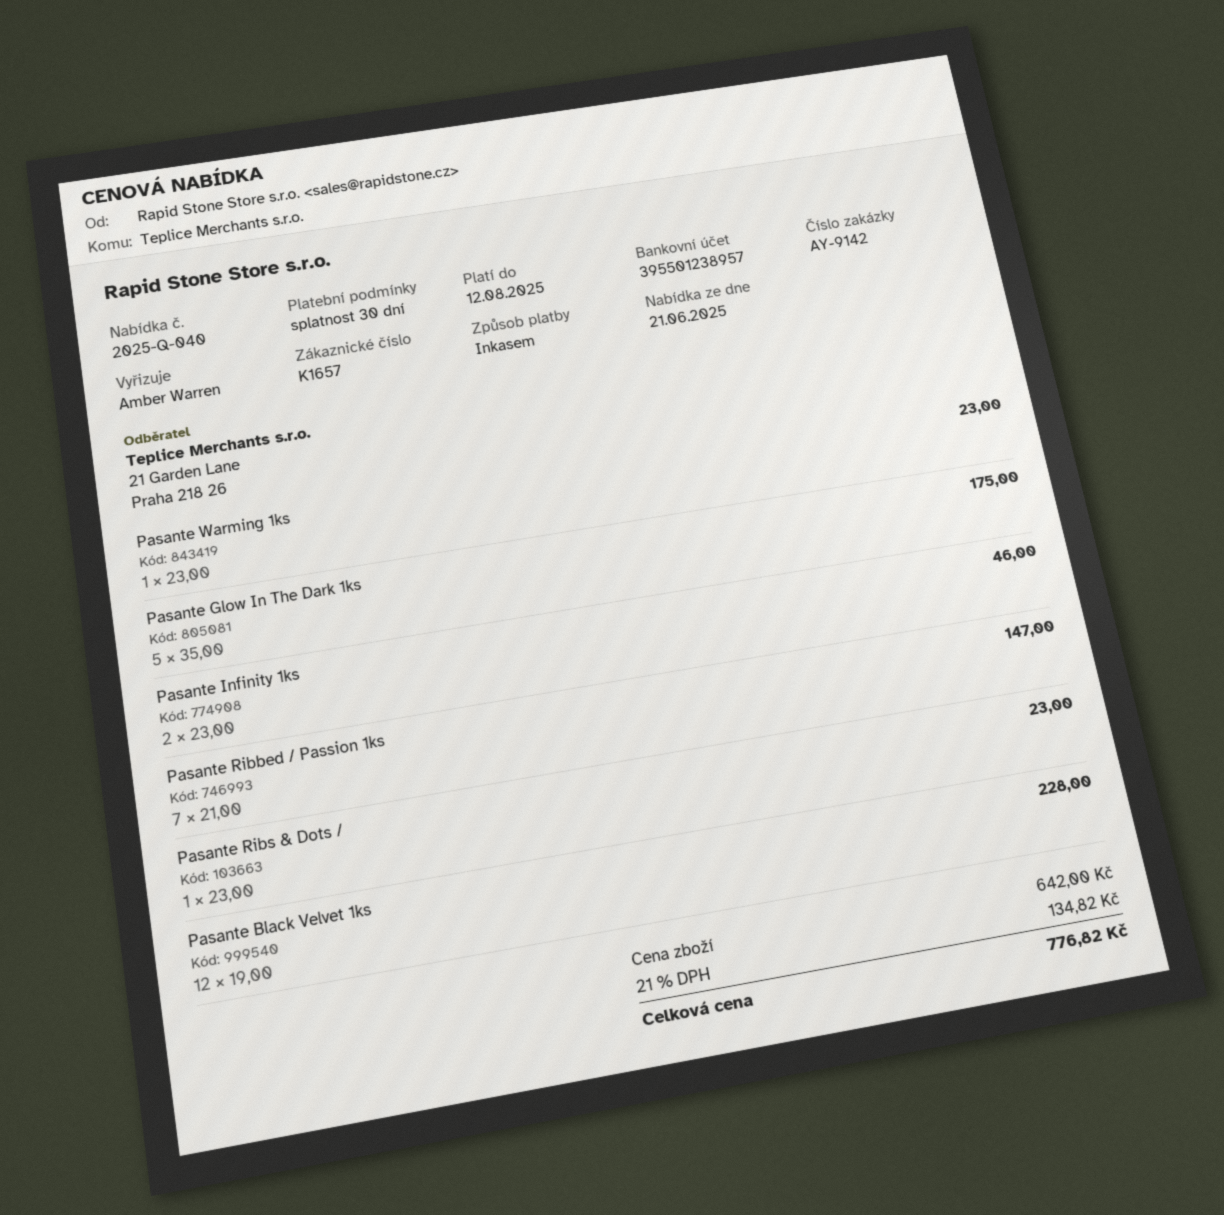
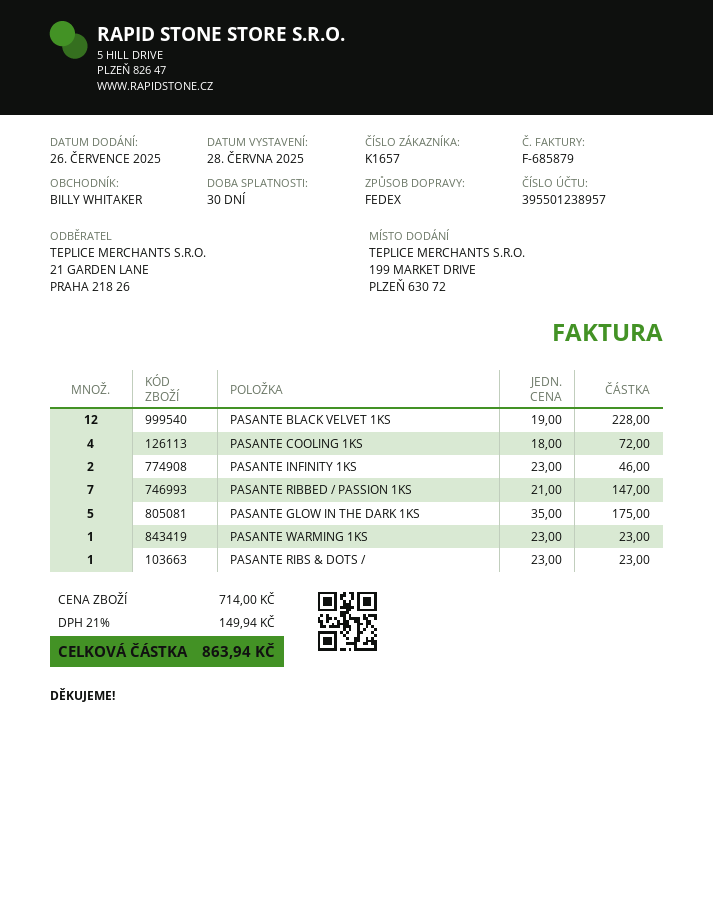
sales rep: Amber Warren -> BILLY WHITAKER
PASANTE COOLING 1KS: none -> 4 x 18.00 = 72.00
subtotal: 642.00 -> 714.00
tax: 21% = 134.82 -> 21% = 149.94
total: 776.82 -> 863.94

